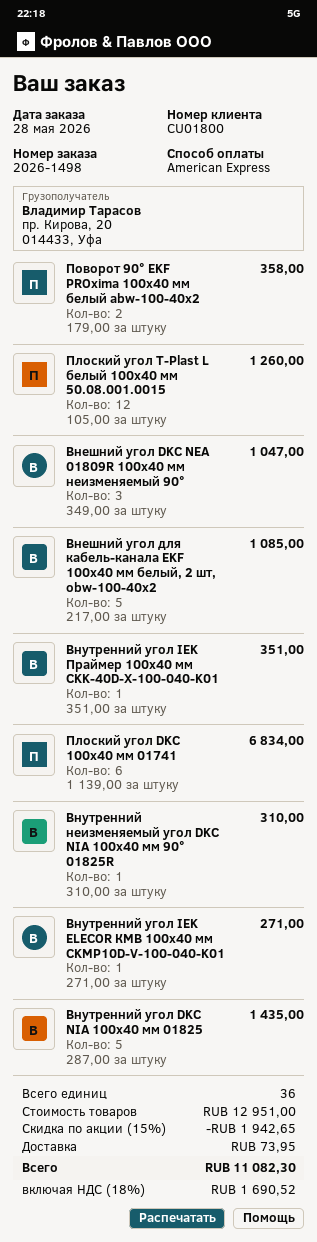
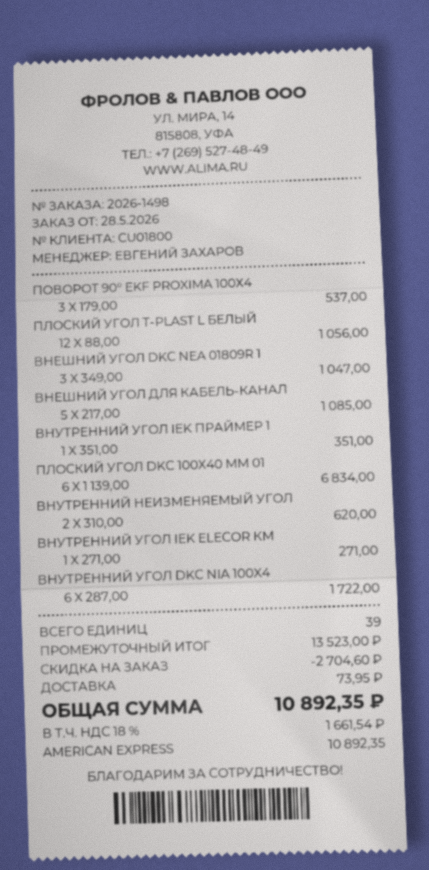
Поворот 90° EKF PROxima 100х40 мм белый abw-100-40x2: 2 x 179.00 = 358.00 -> 3 x 179.00 = 537.00
Плоский угол T-Plast L белый 100х40 мм 50.08.001.0015: 12 x 105.00 = 1260.00 -> 12 x 88.00 = 1056.00
Внутренний неизменяемый угол DKC NIA 100х40 мм 90° 01825R: 1 x 310.00 = 310.00 -> 2 x 310.00 = 620.00
Внутренний угол DKC NIA 100x40 мм 01825: 5 x 287.00 = 1435.00 -> 6 x 287.00 = 1722.00
total quantity: 36 -> 39
subtotal: 12951.00 -> 13523.00
discount: 1942.65 -> 2704.60
tax: 18% = 1690.52 -> 18% = 1661.54
total: 11082.30 -> 10892.35

